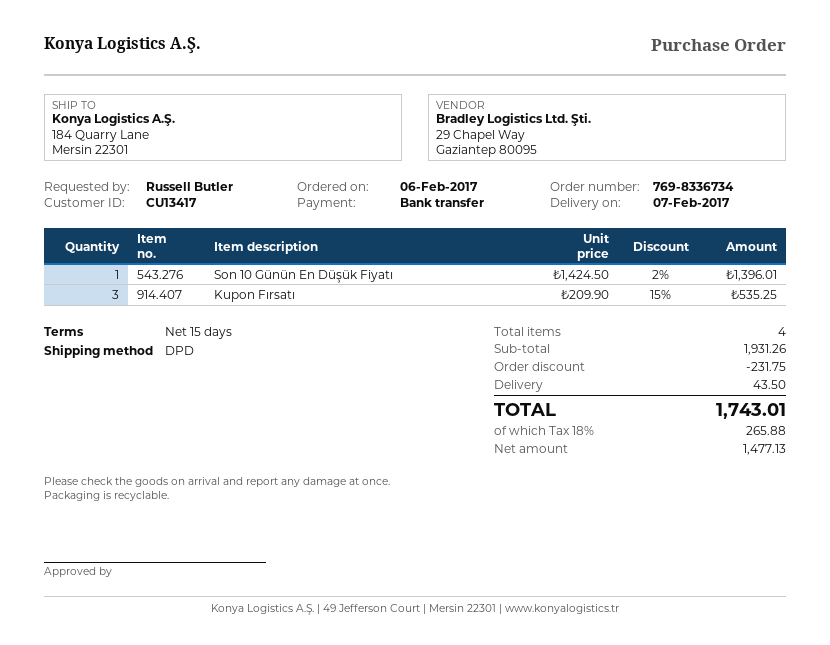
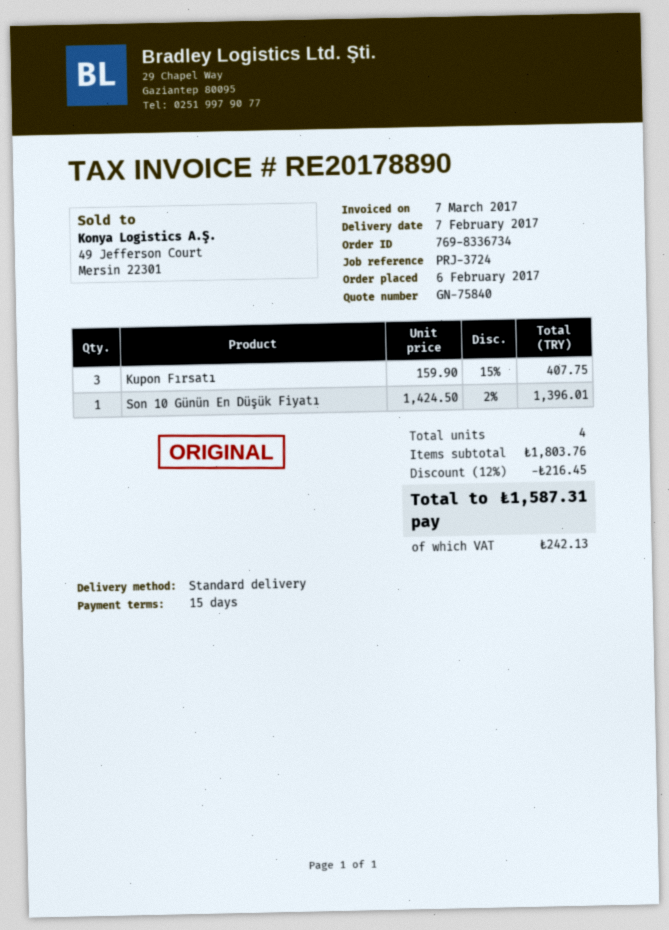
shipping method: DPD -> standard
Kupon Fırsatı: 3 x 209.90 - 15% = 535.25 -> 3 x 159.90 - 15% = 407.75
subtotal: 1931.26 -> 1803.76
discount: 231.75 -> 216.45
shipping: 43.50 -> none
tax: 265.88 -> 242.13
total: 1743.01 -> 1587.31

